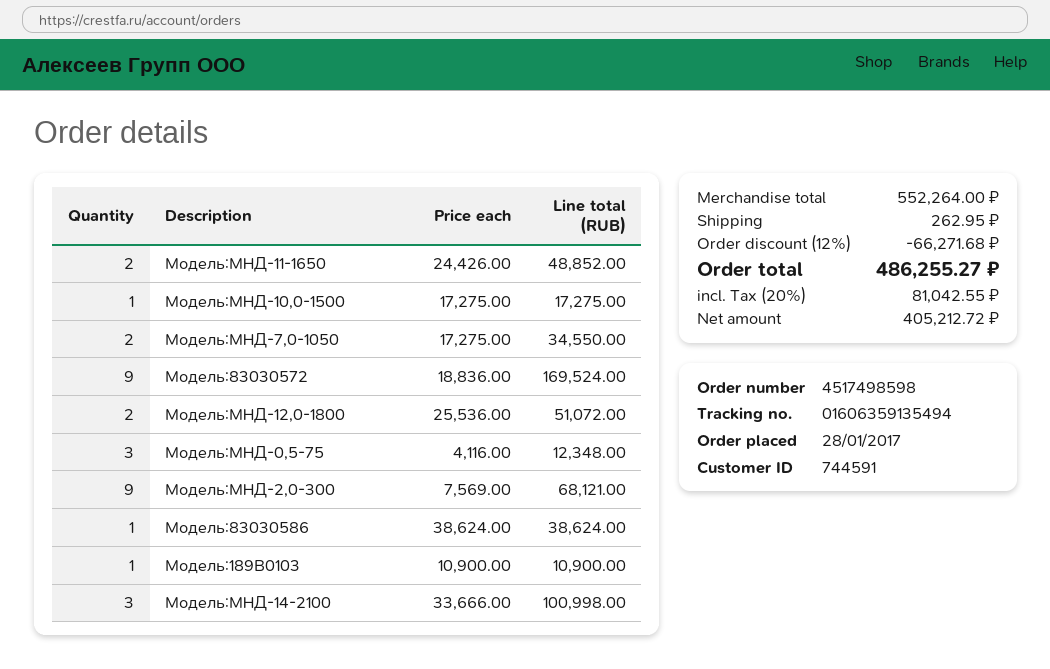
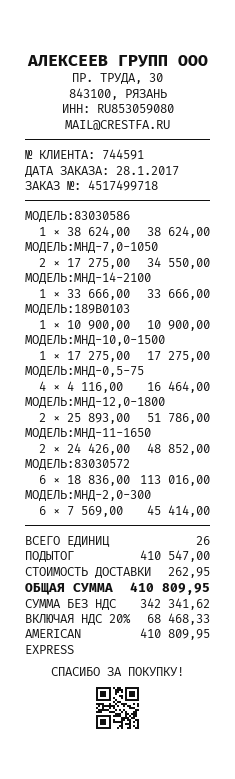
order number: 4517498598 -> 4517499718
Модель:83030572: 9 x 18836.00 = 169524.00 -> 6 x 18836.00 = 113016.00
Модель:МНД-12,0-1800: 2 x 25536.00 = 51072.00 -> 2 x 25893.00 = 51786.00
Модель:МНД-0,5-75: 3 x 4116.00 = 12348.00 -> 4 x 4116.00 = 16464.00
Модель:МНД-2,0-300: 9 x 7569.00 = 68121.00 -> 6 x 7569.00 = 45414.00
Модель:МНД-14-2100: 3 x 33666.00 = 100998.00 -> 1 x 33666.00 = 33666.00
subtotal: 552264.00 -> 410547.00
discount: 12% = 66271.68 -> none
net: 405212.72 -> 342341.62
tax: 20% = 81042.55 -> 20% = 68468.33
total: 486255.27 -> 410809.95

